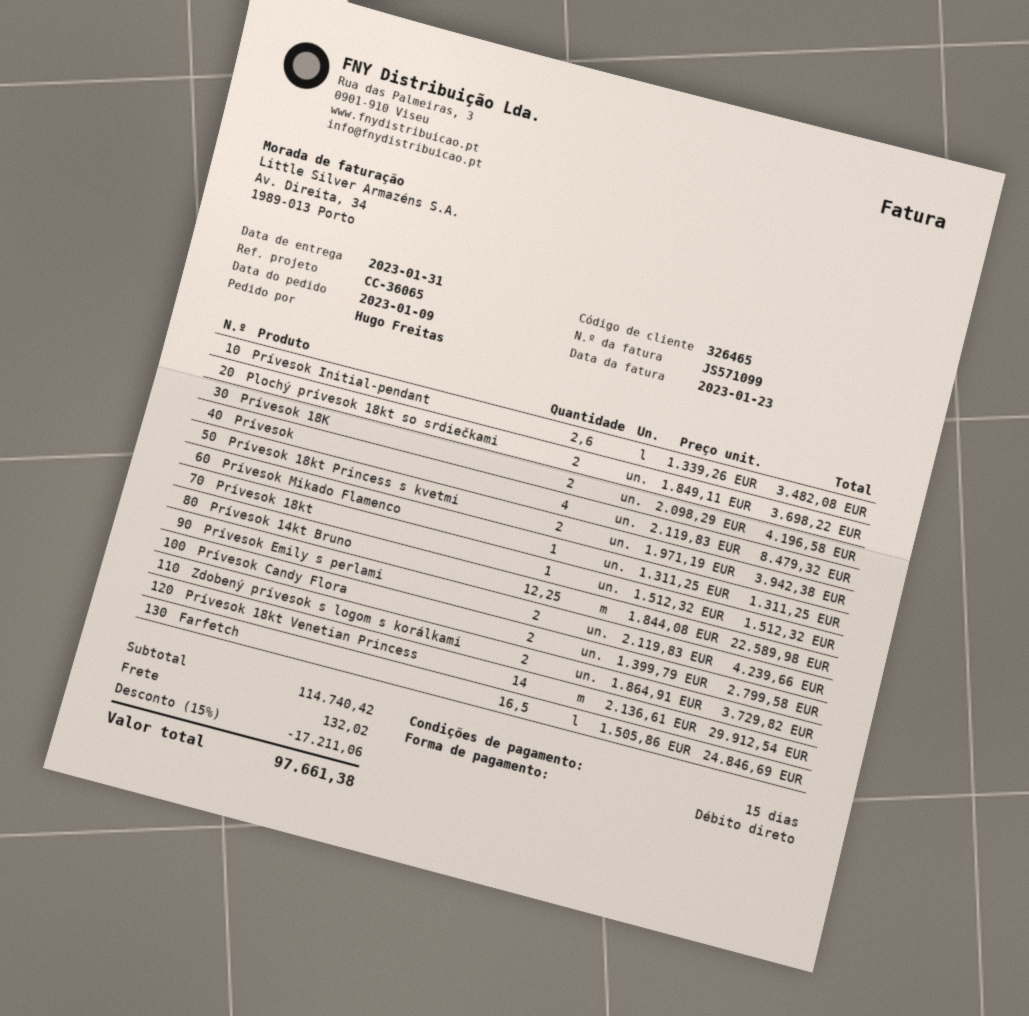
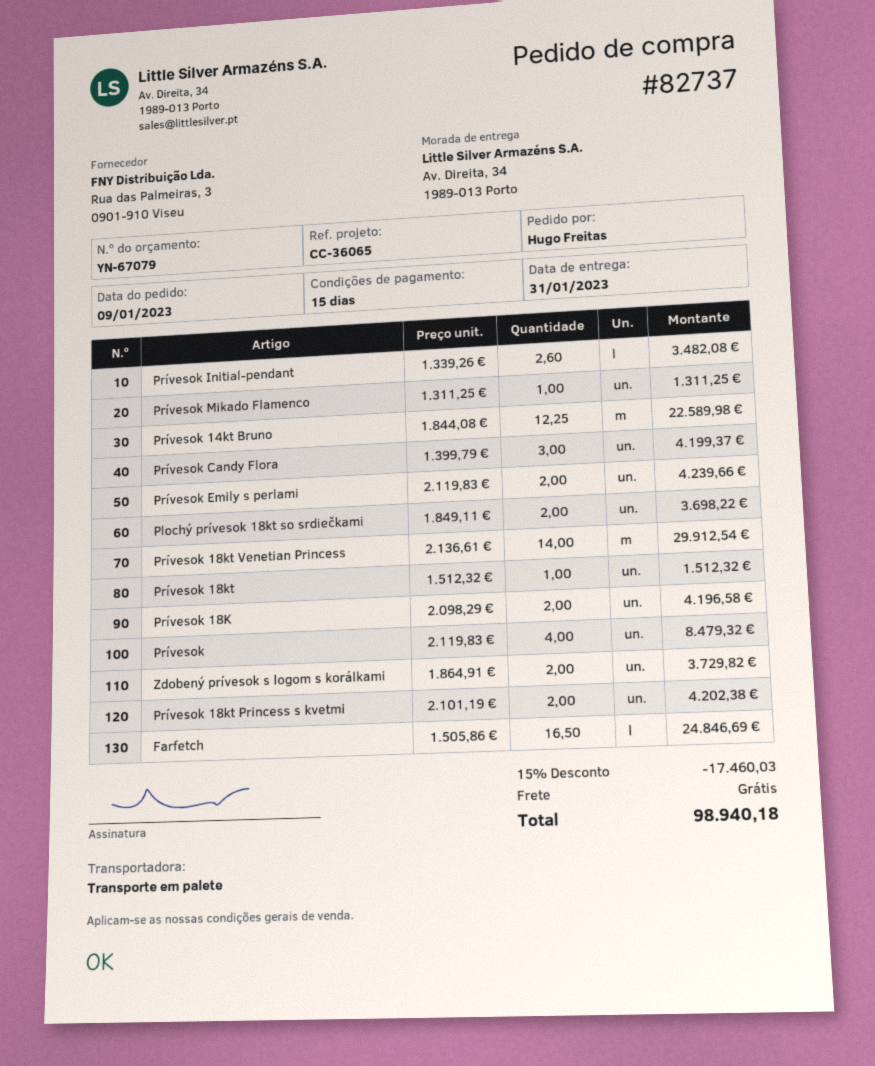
Prívesok 18kt Princess s kvetmi: 2 x 1971.19 = 3942.38 -> 2 x 2101.19 = 4202.38
Prívesok Candy Flora: 2 x 1399.79 = 2799.58 -> 3 x 1399.79 = 4199.37
discount: 15% = 17211.06 -> 15% = 17460.03
shipping: 132.02 -> 0.00
total: 97661.38 -> 98940.18

